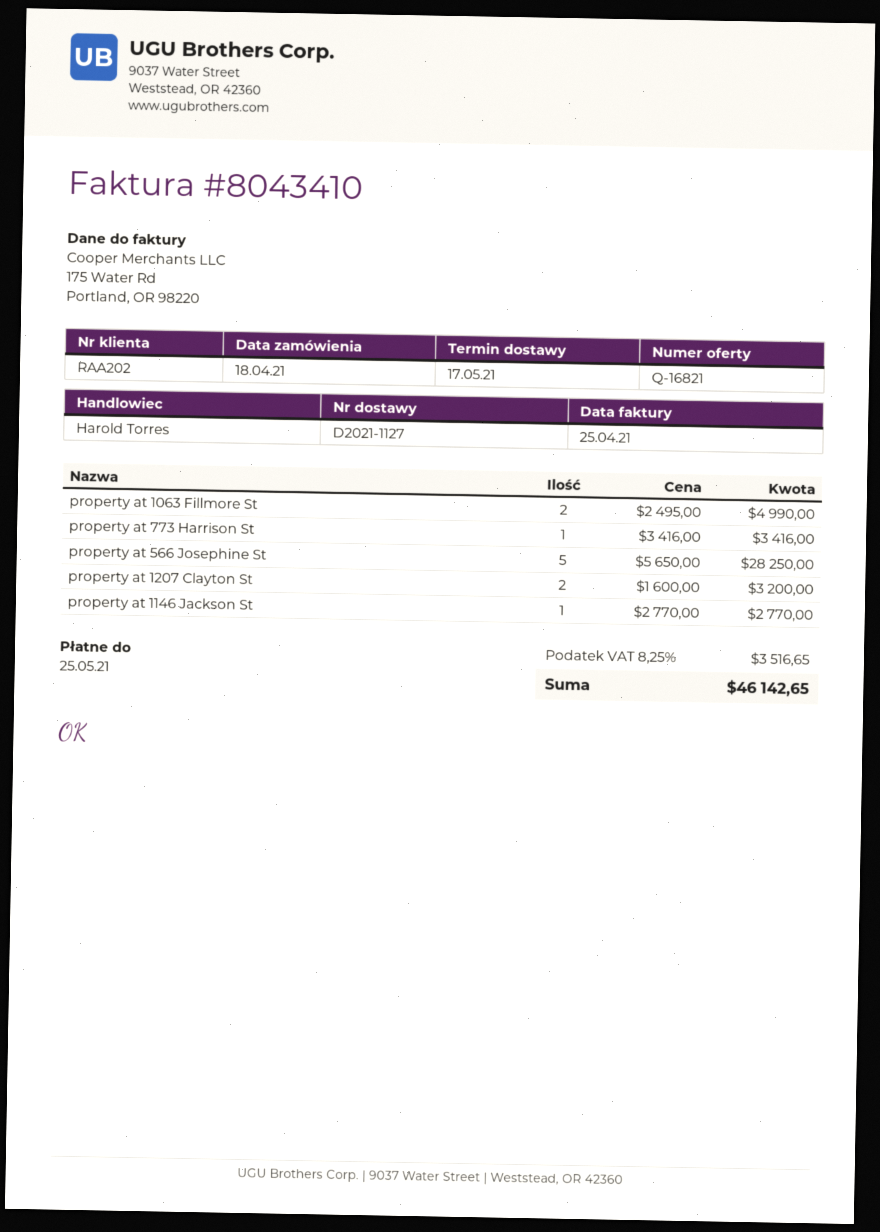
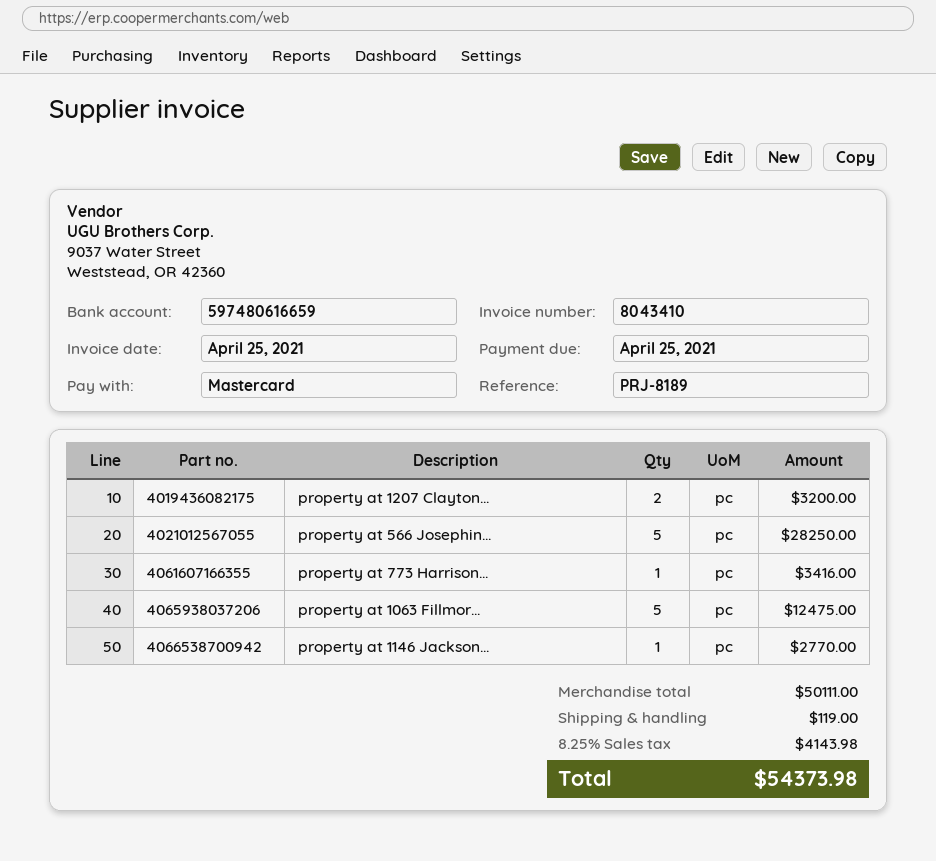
due date: 2021-05-25 -> 2021-04-25
property at 1063 Fillmore St: 2 for 4990.00 -> 5 for 12475.00
shipping: none -> 119.00
tax: 8.25% = 3516.65 -> 8.25% = 4143.98
total: 46142.65 -> 54373.98

